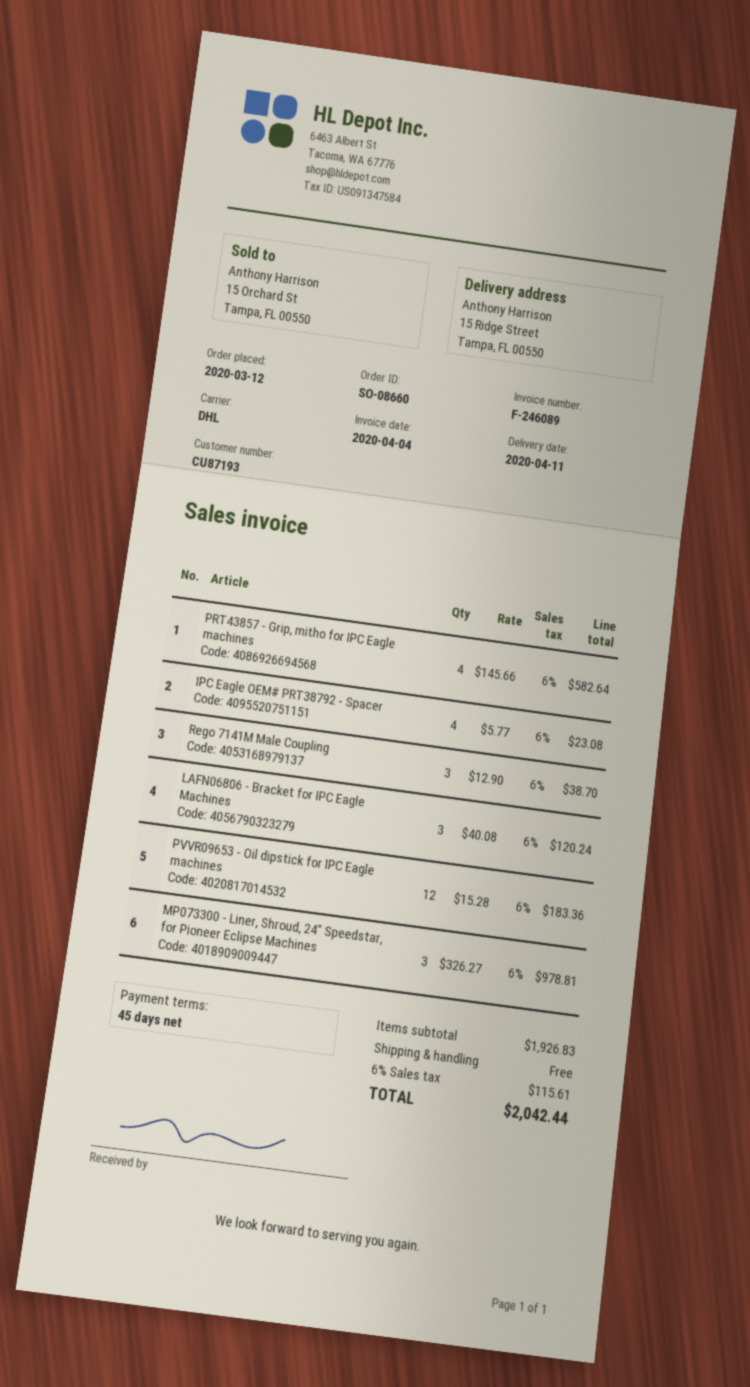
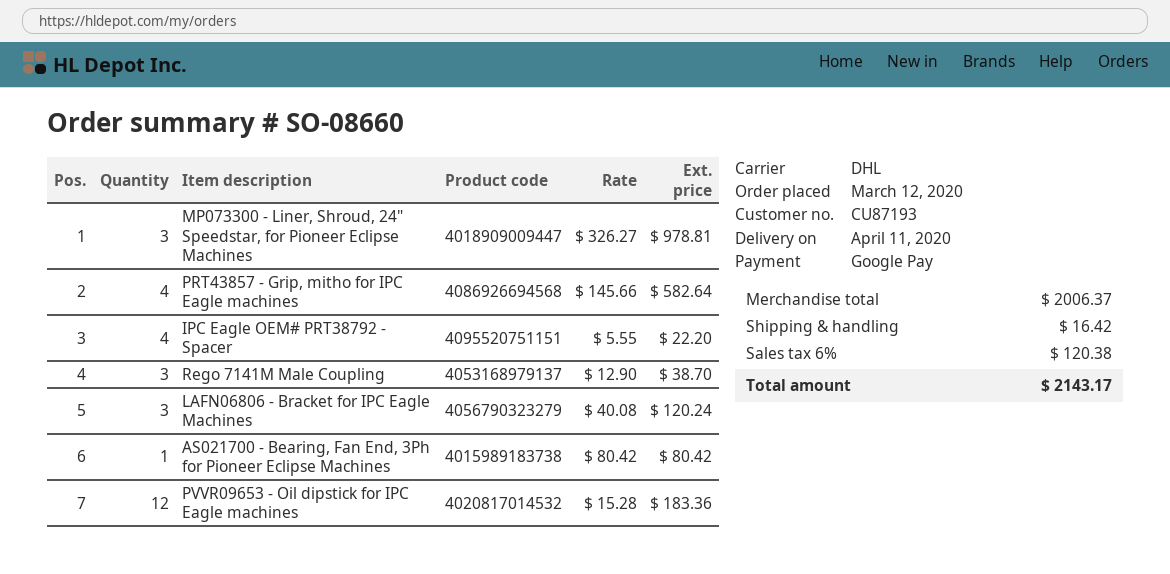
IPC Eagle OEM# PRT38792 - Spacer: 4 x 5.77 = 23.08 -> 4 x 5.55 = 22.20
AS021700 - Bearing, Fan End, 3Ph for Pioneer Eclipse Machines: none -> 1 x 80.42 = 80.42
subtotal: 1926.83 -> 2006.37
shipping: 0.00 -> 16.42
tax: 6% = 115.61 -> 6% = 120.38
total: 2042.44 -> 2143.17

